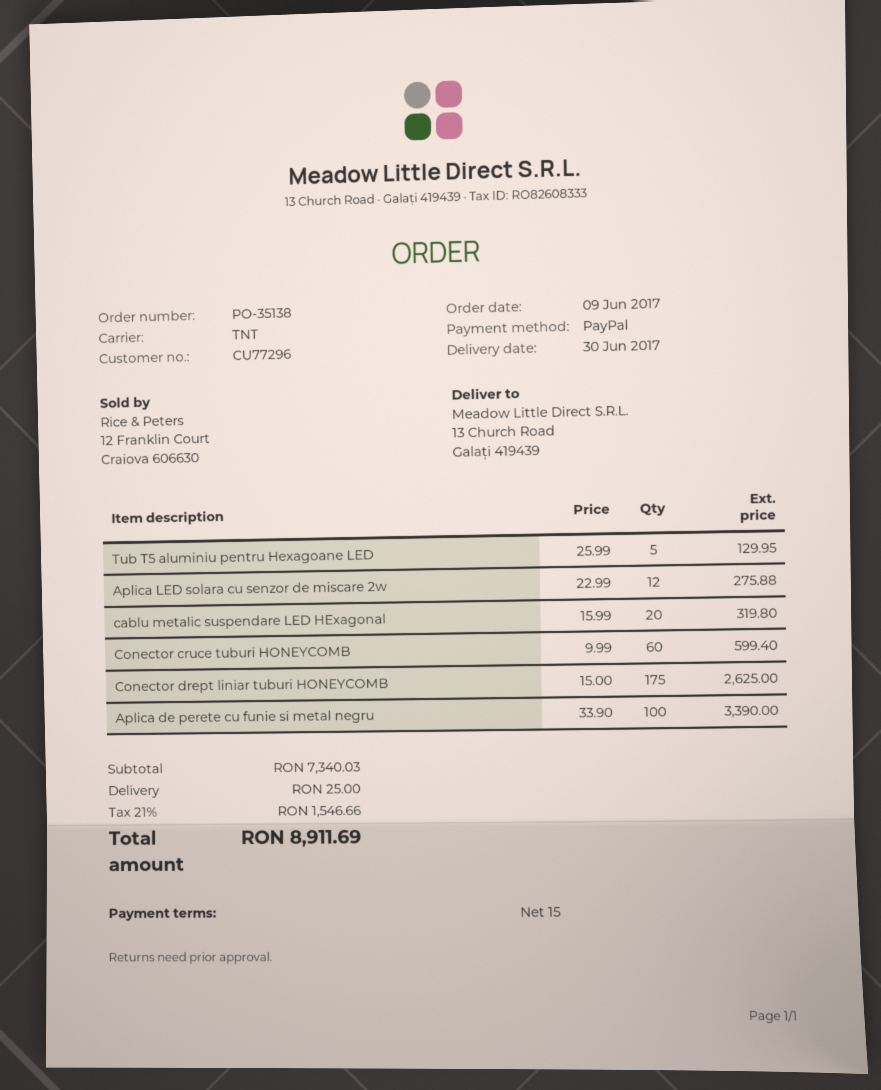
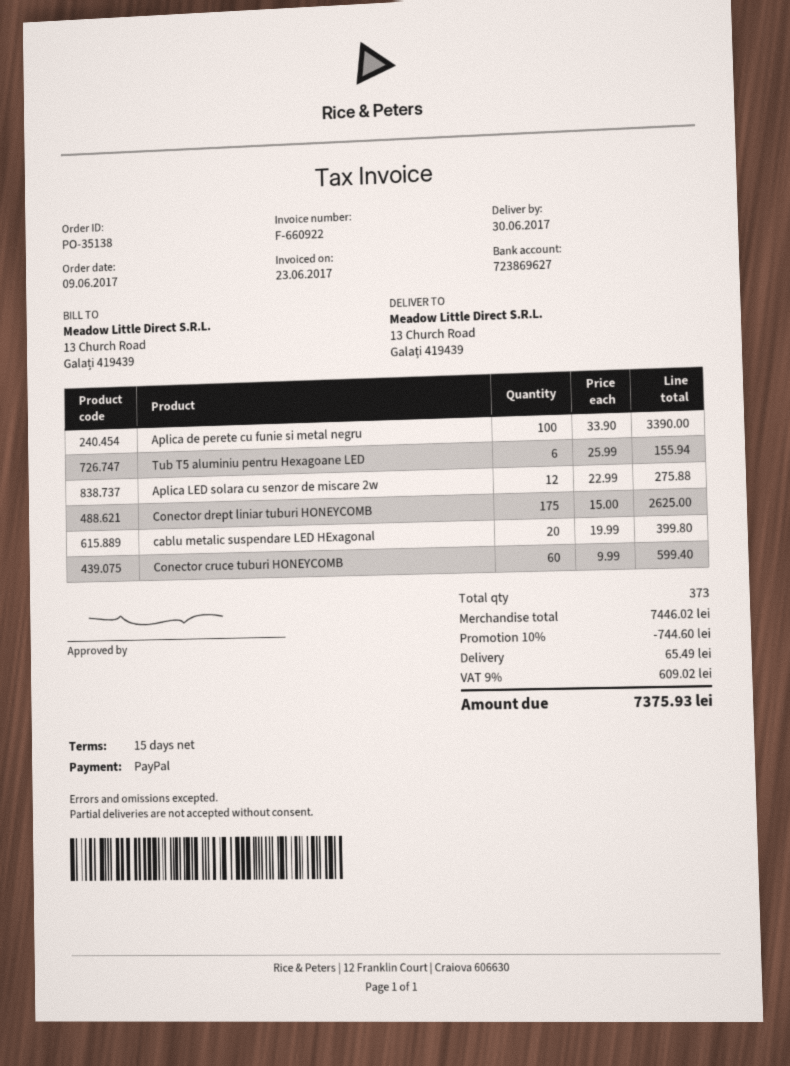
Tub T5 aluminiu pentru Hexagoane LED: 5 x 25.99 = 129.95 -> 6 x 25.99 = 155.94
cablu metalic suspendare LED HExagonal: 20 x 15.99 = 319.80 -> 20 x 19.99 = 399.80
subtotal: 7340.03 -> 7446.02
discount: none -> 10% = 744.60
shipping: 25.00 -> 65.49
tax: 21% = 1546.66 -> 9% = 609.02
total: 8911.69 -> 7375.93

